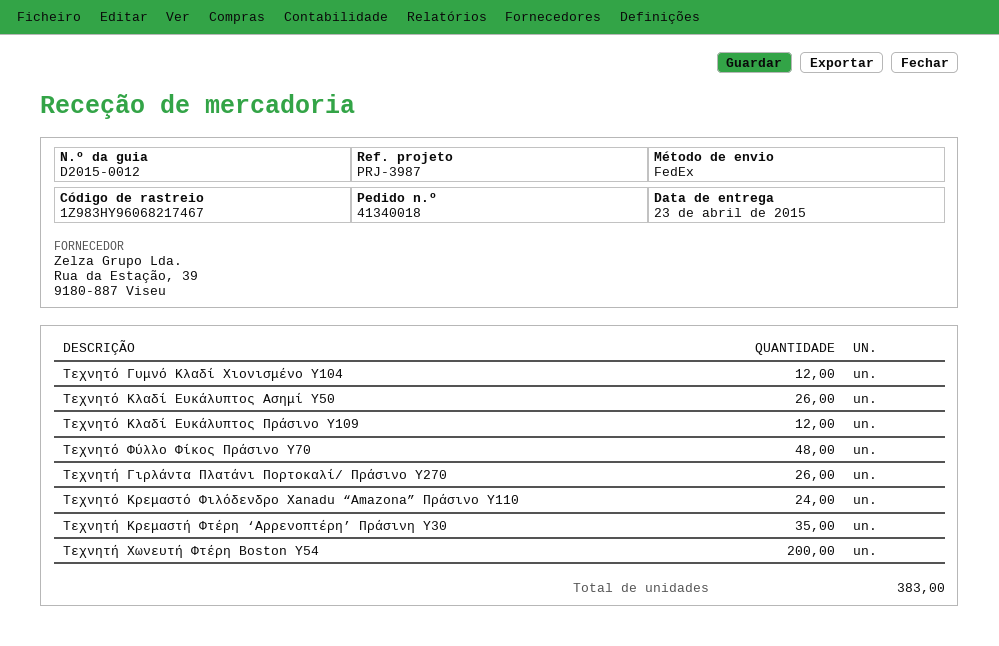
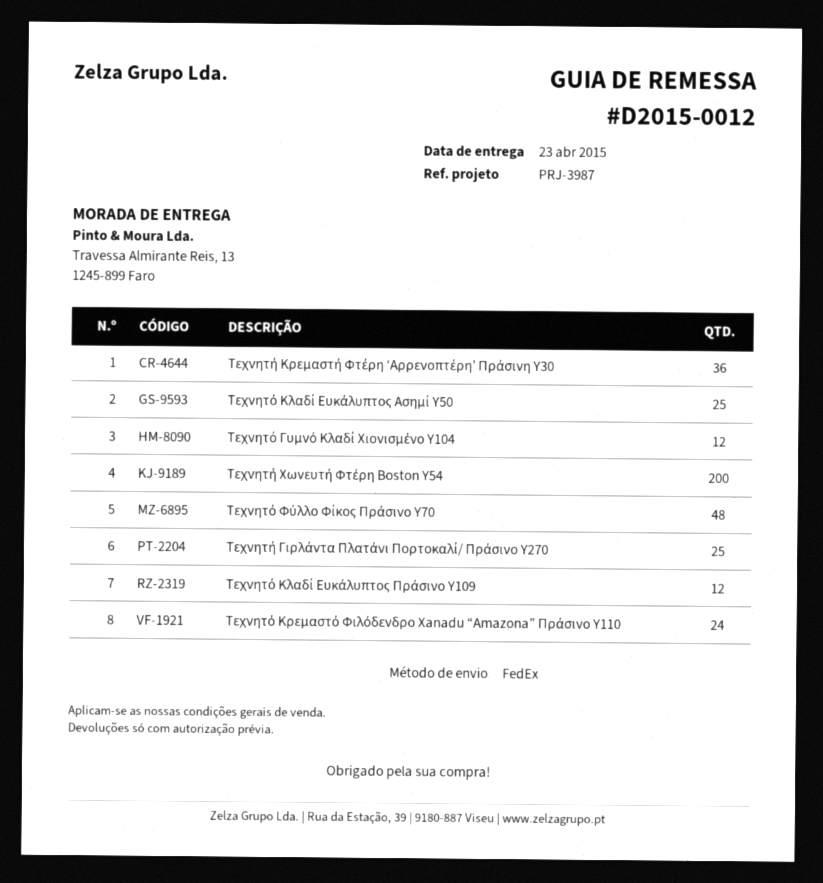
Τεχνητό Κλαδί Ευκάλυπτος Ασημί Υ50: 26 -> 25
Τεχνητή Γιρλάντα Πλατάνι Πορτοκαλί/ Πράσινο Υ270: 26 -> 25
Τεχνητή Κρεμαστή Φτέρη ‘Αρρενοπτέρη’ Πράσινη Υ30: 35 -> 36

